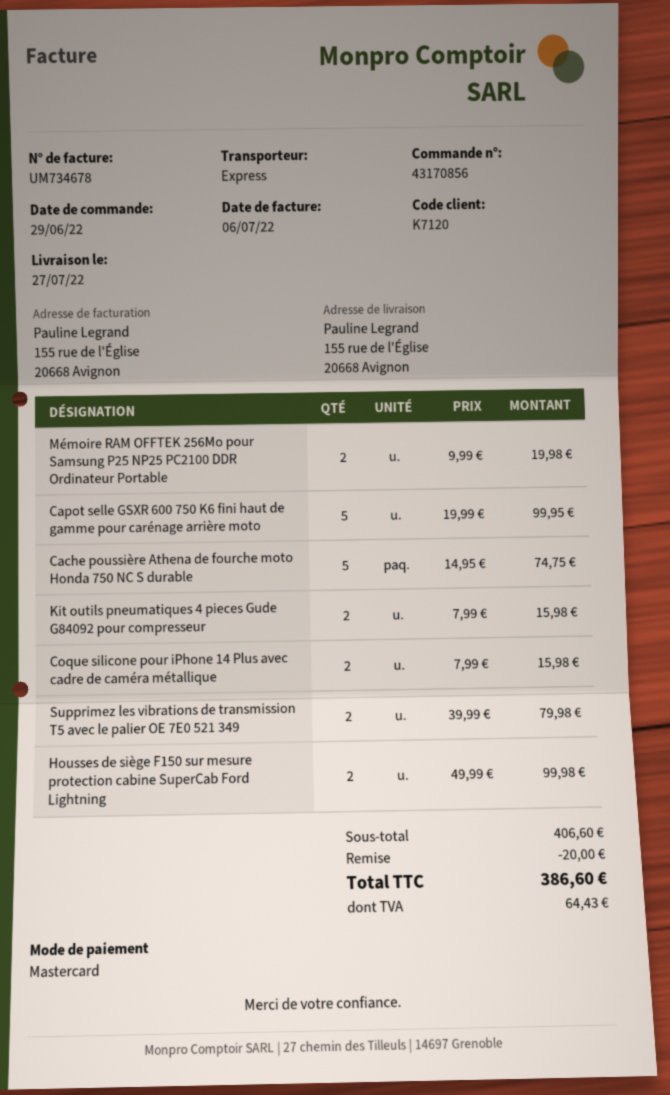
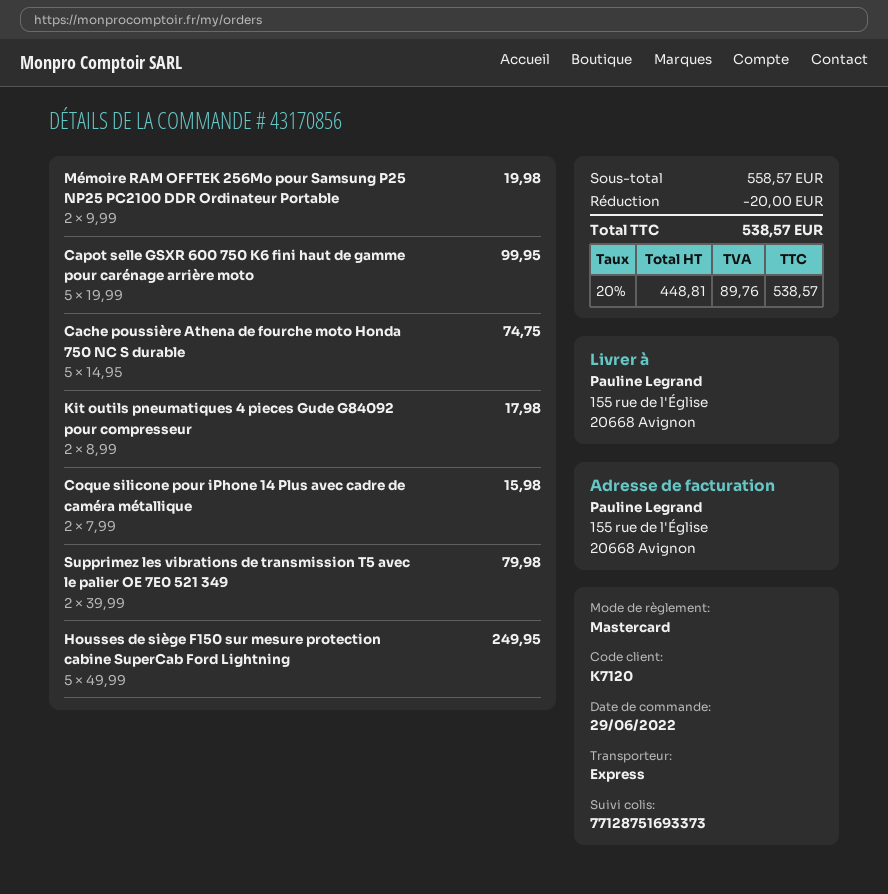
Kit outils pneumatiques 4 pieces Gude G84092 pour compresseur: 2 x 7.99 = 15.98 -> 2 x 8.99 = 17.98
Housses de siège F150 sur mesure protection cabine SuperCab Ford Lightning: 2 x 49.99 = 99.98 -> 5 x 49.99 = 249.95
subtotal: 406.60 -> 558.57
tax: 64.43 -> 89.76
total: 386.60 -> 538.57

